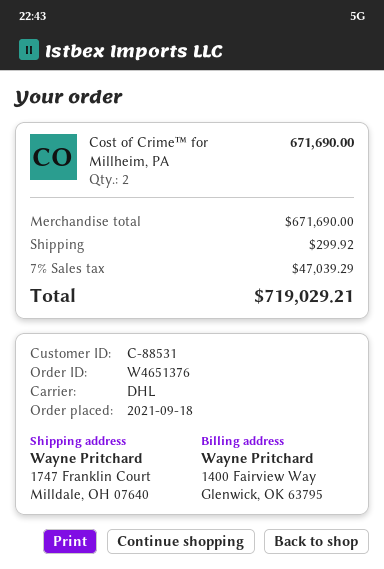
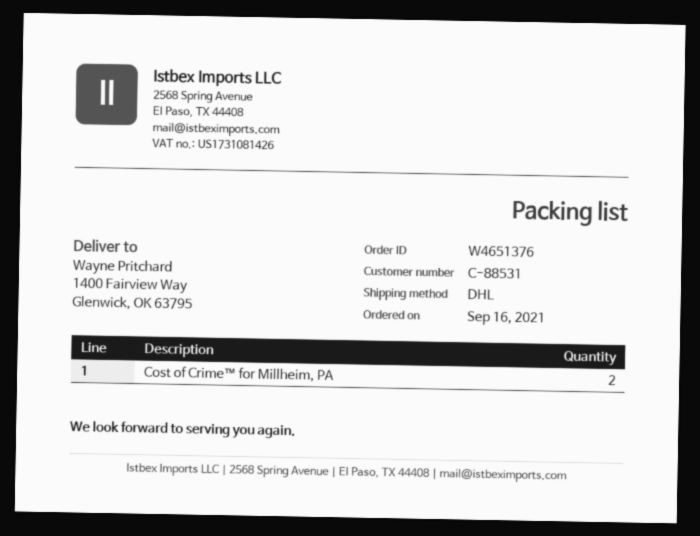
order date: 2021-09-18 -> 2021-09-16
ship to: 1747 Franklin Court, Milldale, OH 07640 -> 1400 Fairview Way, Glenwick, OK 63795

